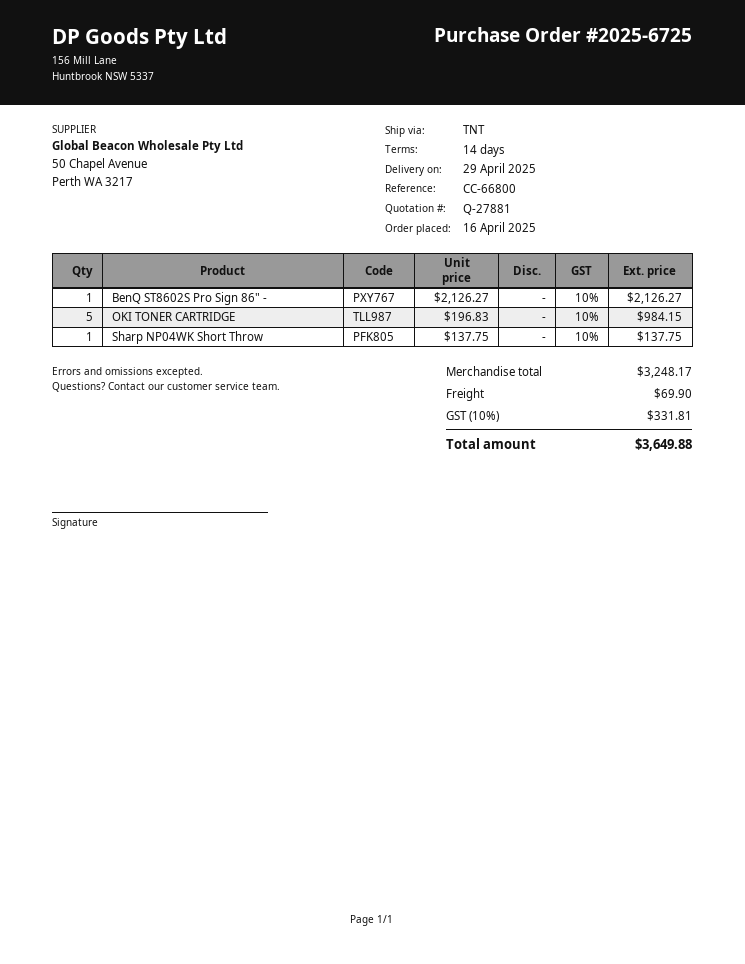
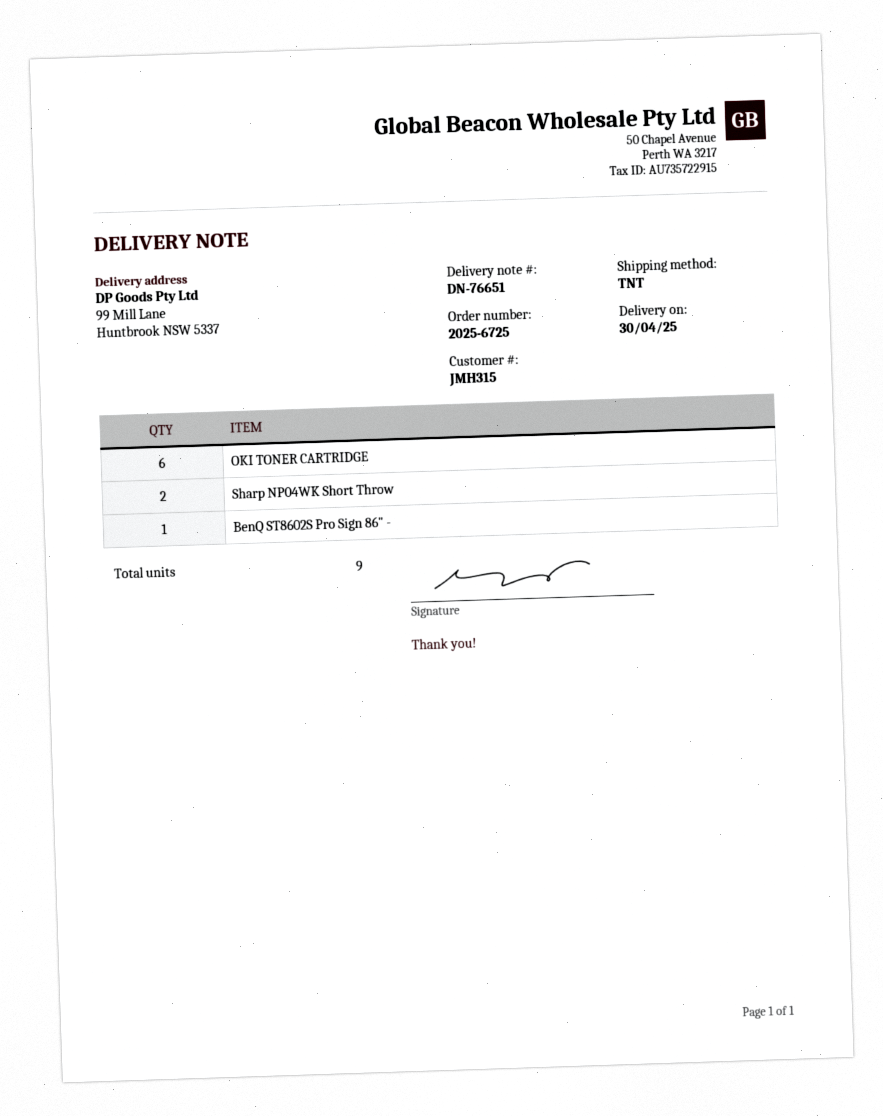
delivery date: 2025-04-29 -> 2025-04-30
OKI TONER CARTRIDGE: 5 -> 6
Sharp NP04WK Short Throw: 1 -> 2

